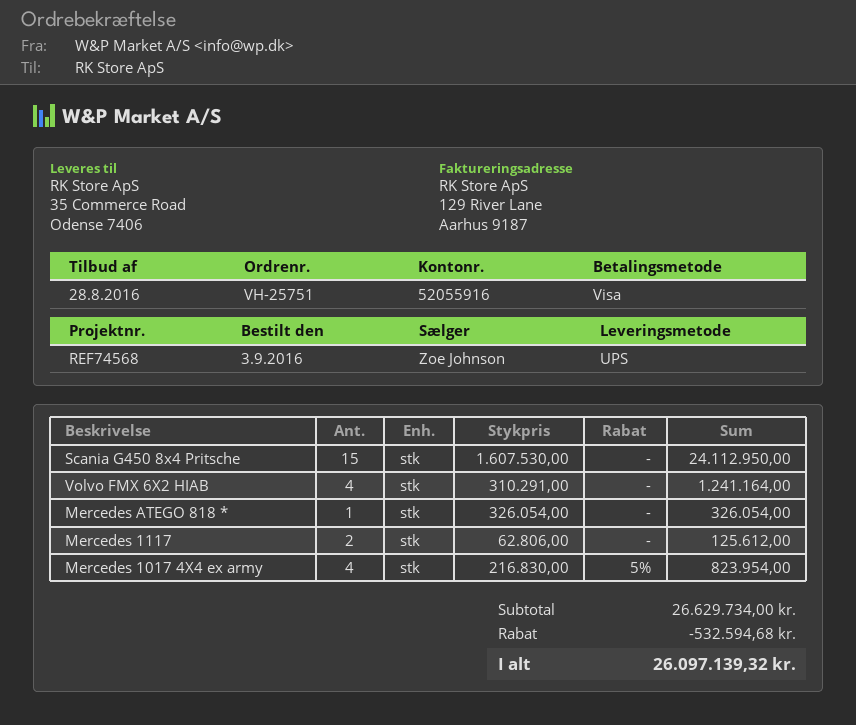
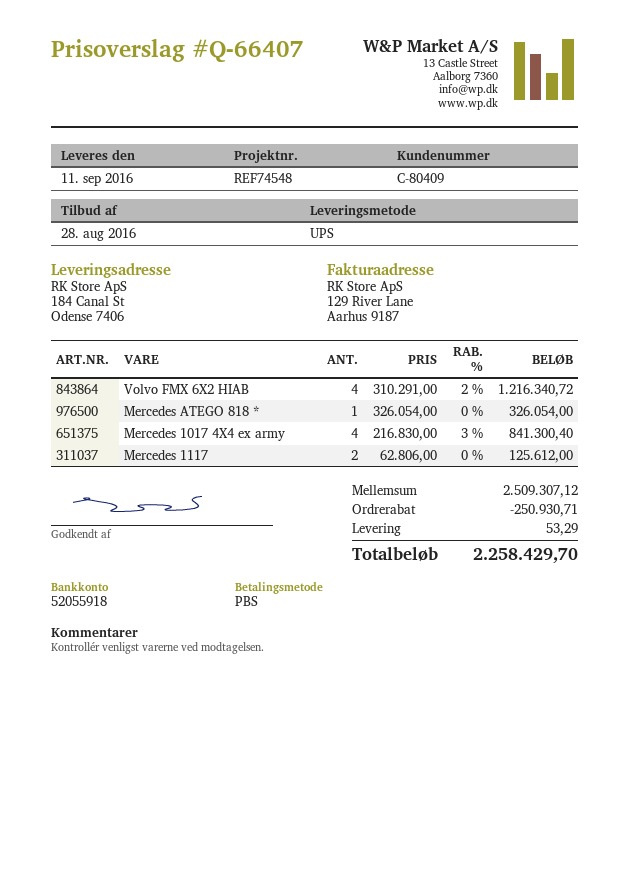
reference: REF74568 -> REF74548
payment method: Visa -> direct debit
bank account: 52055916 -> 52055918
ship to: 35 Commerce Road, Odense 7406 -> 184 Canal St, Odense 7406
Scania G450 8x4 Pritsche: 15 x 1607530.00 = 24112950.00 -> none
Volvo FMX 6X2 HIAB: 4 x 310291.00 = 1241164.00 -> 4 x 310291.00 - 2% = 1216340.72
Mercedes 1017 4X4 ex army: 4 x 216830.00 - 5% = 823954.00 -> 4 x 216830.00 - 3% = 841300.40
subtotal: 26629734.00 -> 2509307.12
discount: 532594.68 -> 250930.71
shipping: none -> 53.29
total: 26097139.32 -> 2258429.70

